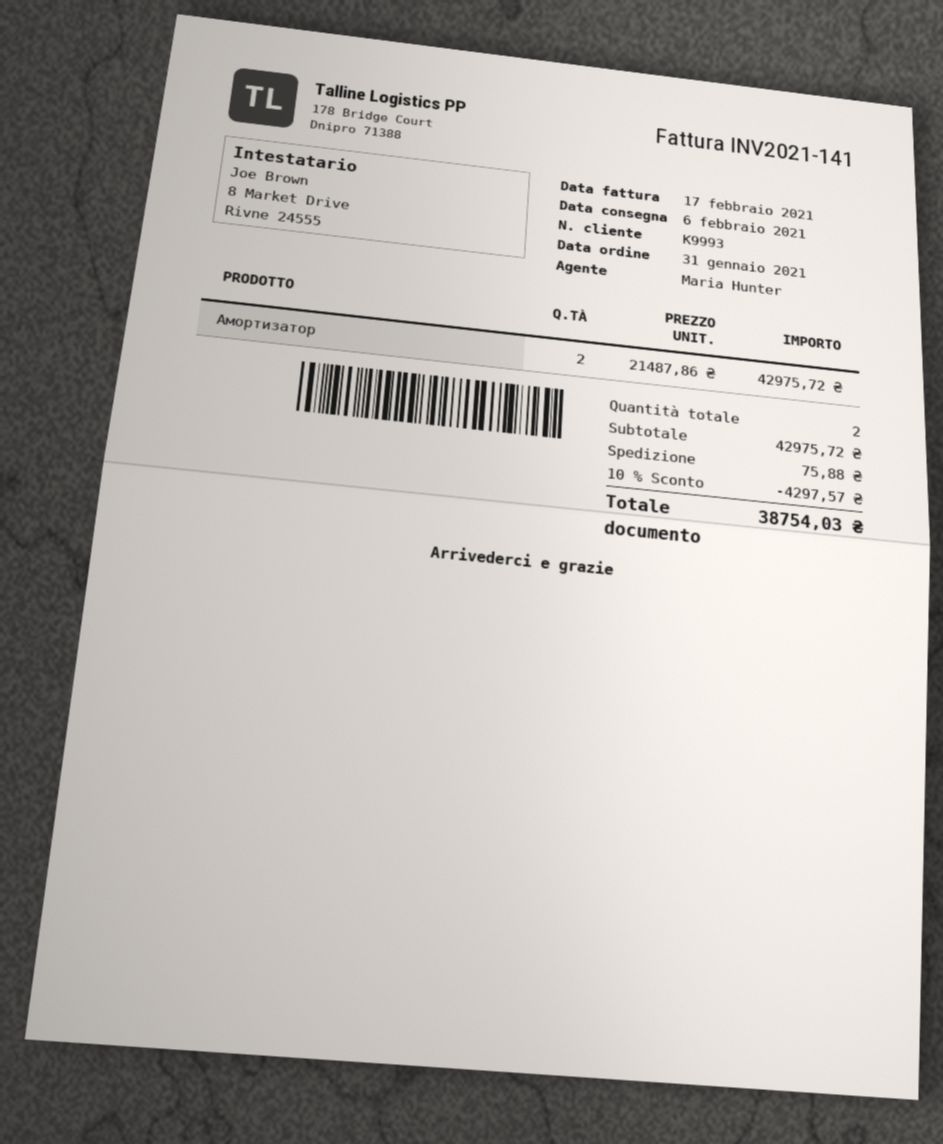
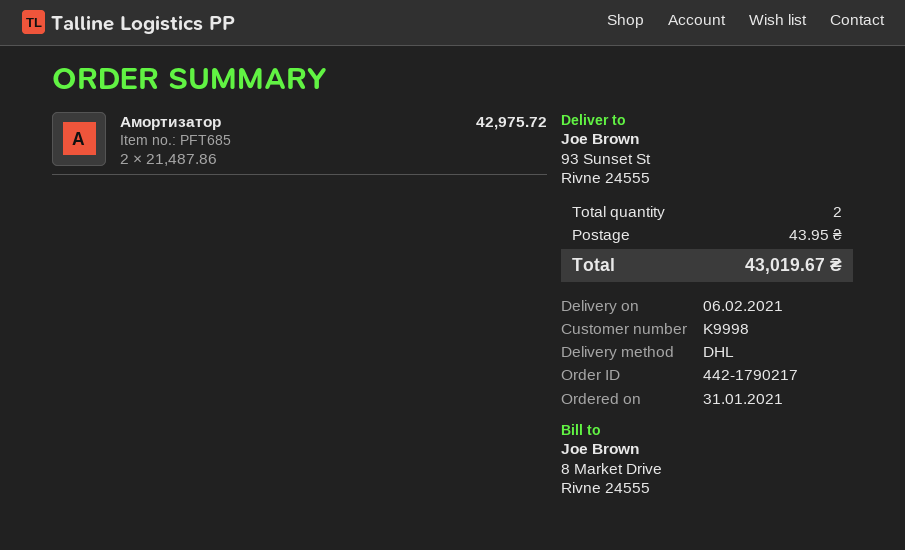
customer number: K9993 -> K9998
discount: 10% = 4297.57 -> none
shipping: 75.88 -> 43.95
total: 38754.03 -> 43019.67

